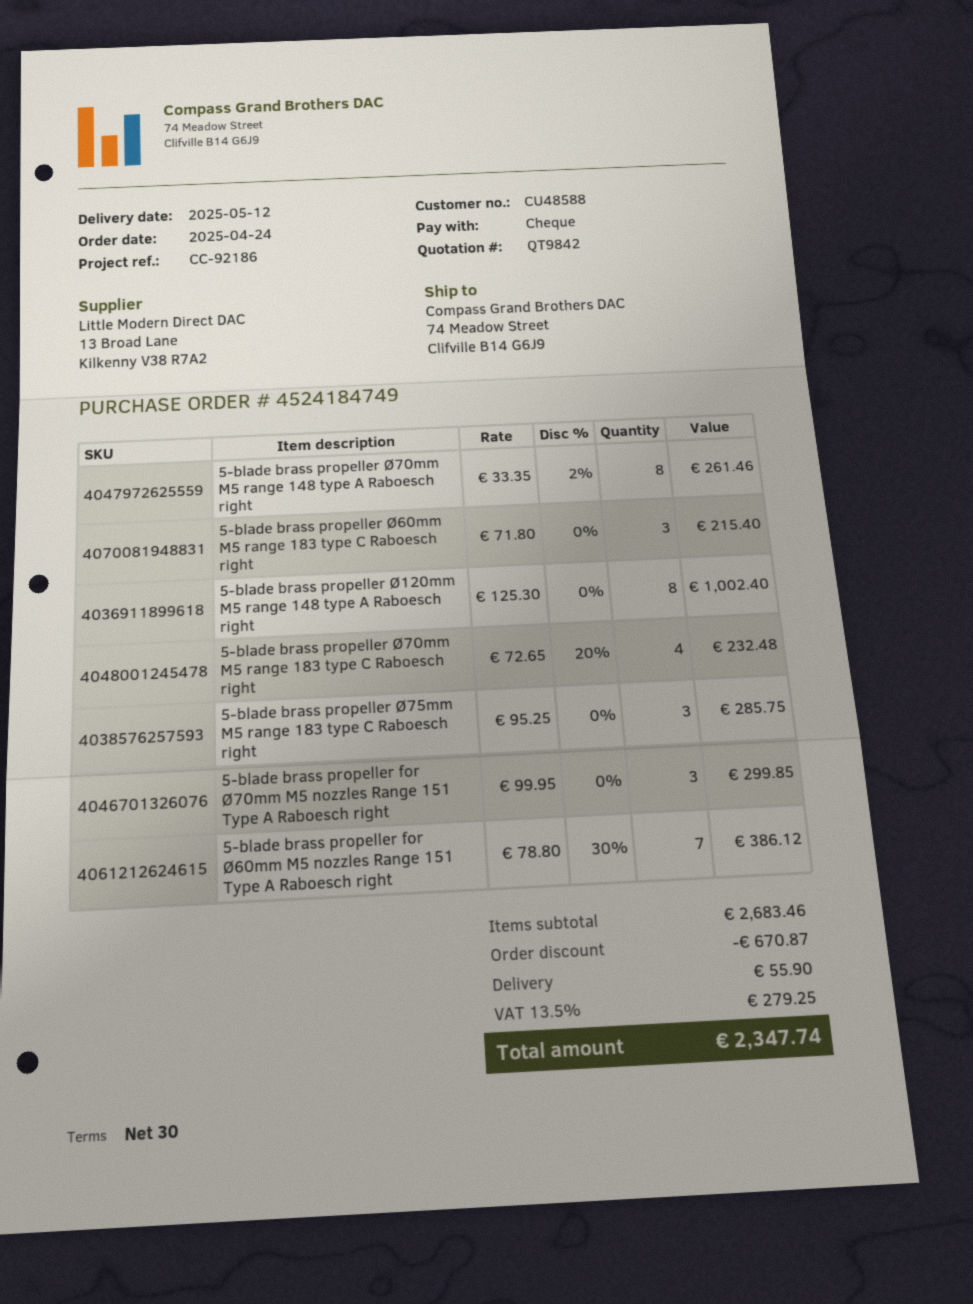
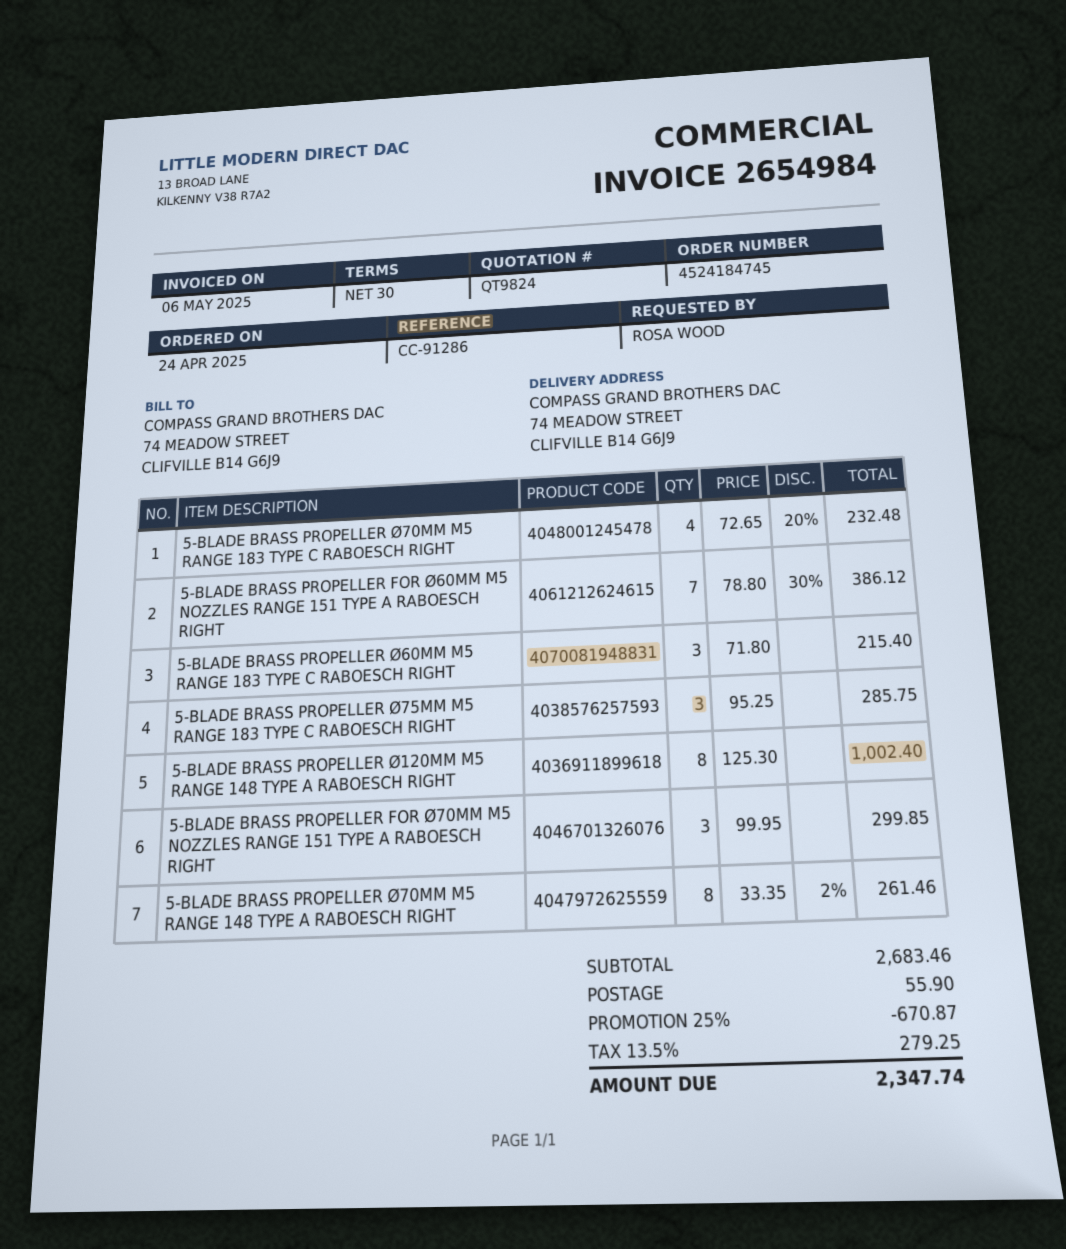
quote number: QT9842 -> QT9824
order number: 4524184749 -> 4524184745
reference: CC-92186 -> CC-91286

